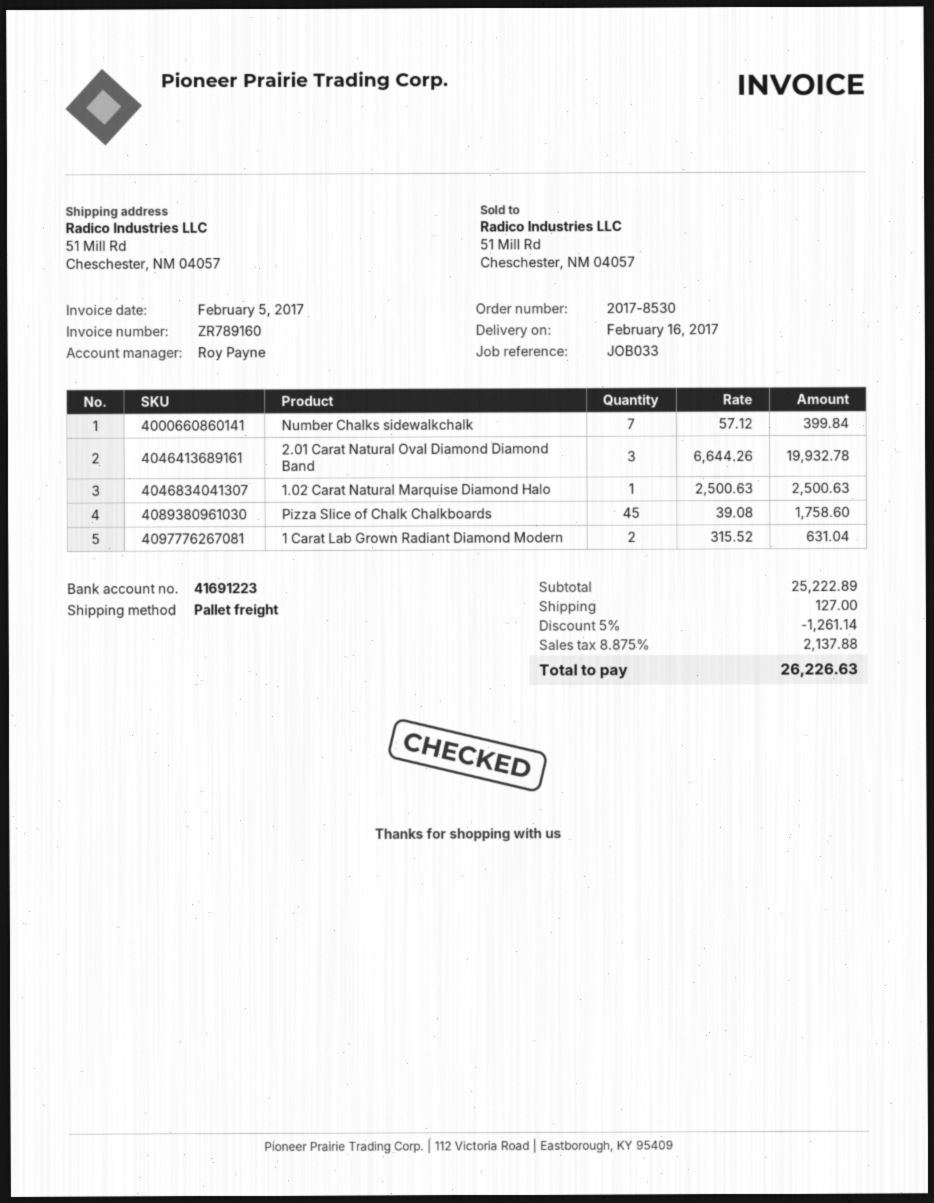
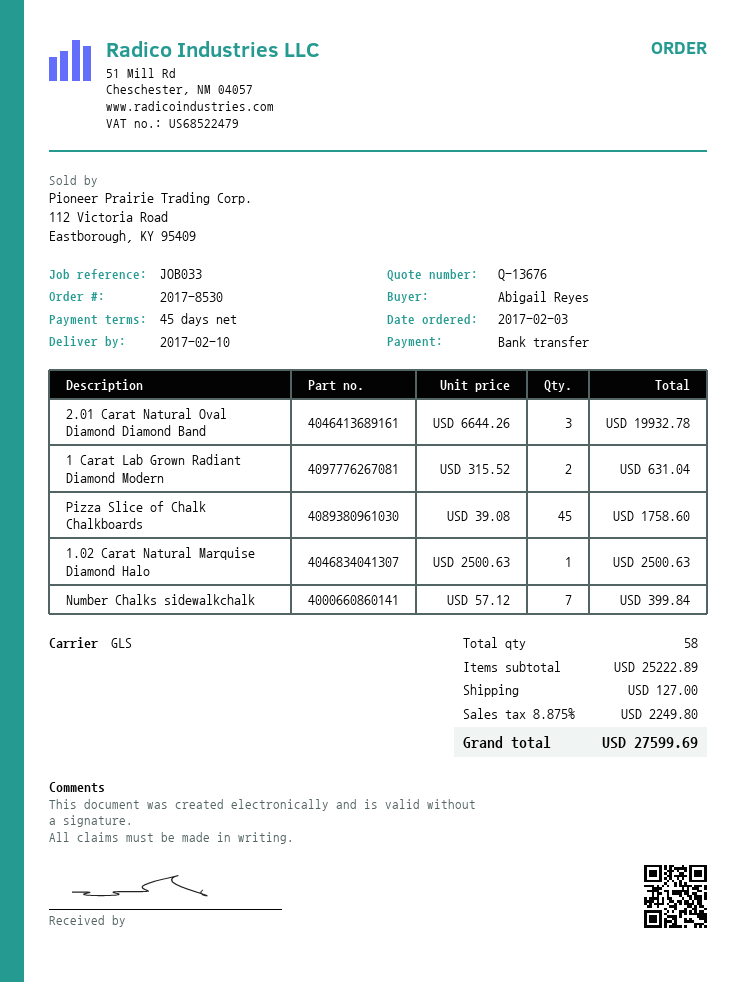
delivery date: 2017-02-16 -> 2017-02-10
shipping method: pallet freight -> GLS
discount: 5% = 1261.14 -> none
tax: 8.875% = 2137.88 -> 8.875% = 2249.80
total: 26226.63 -> 27599.69

